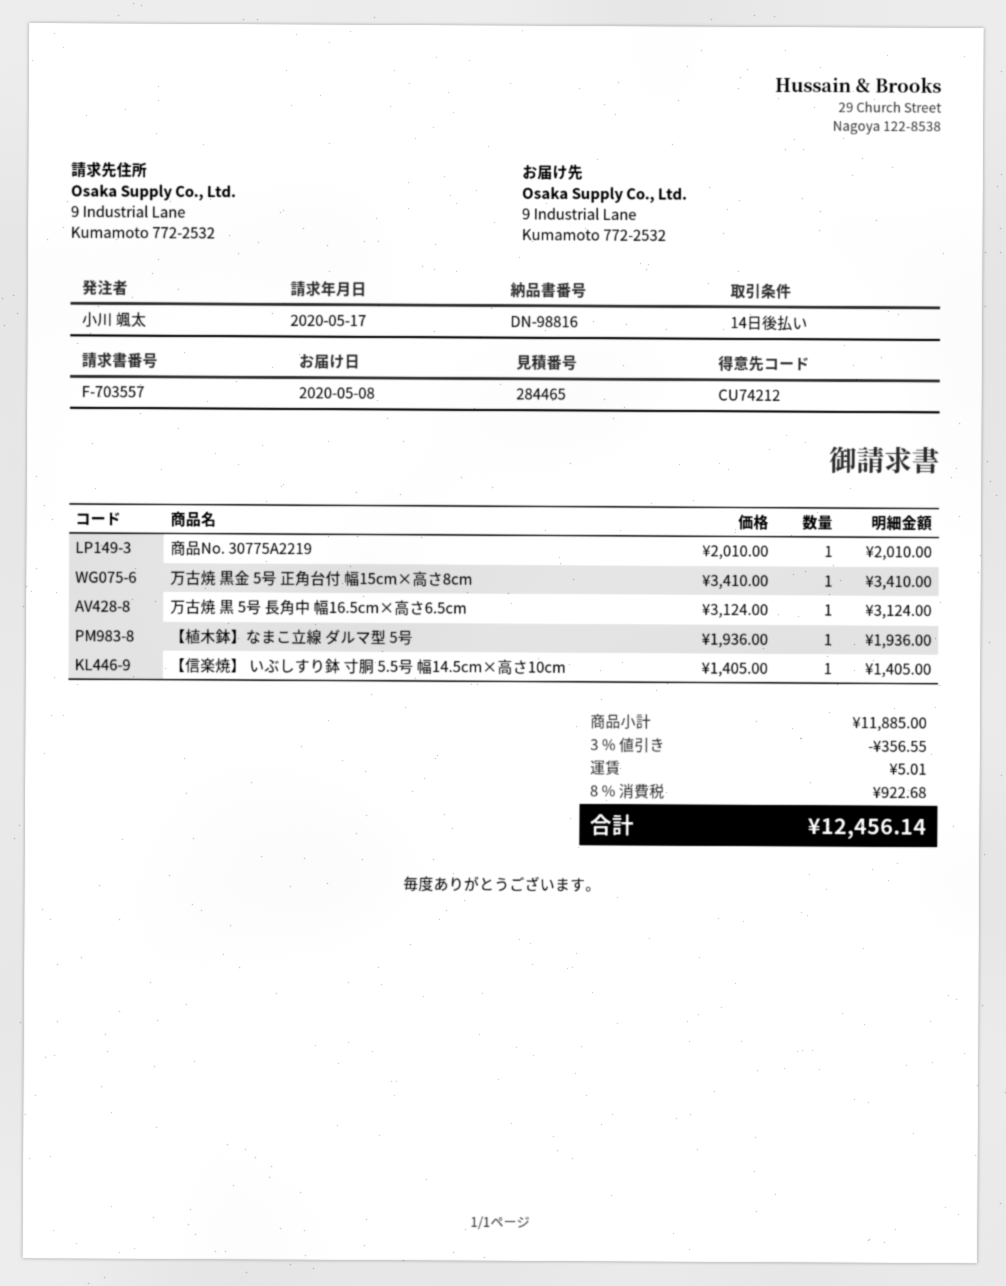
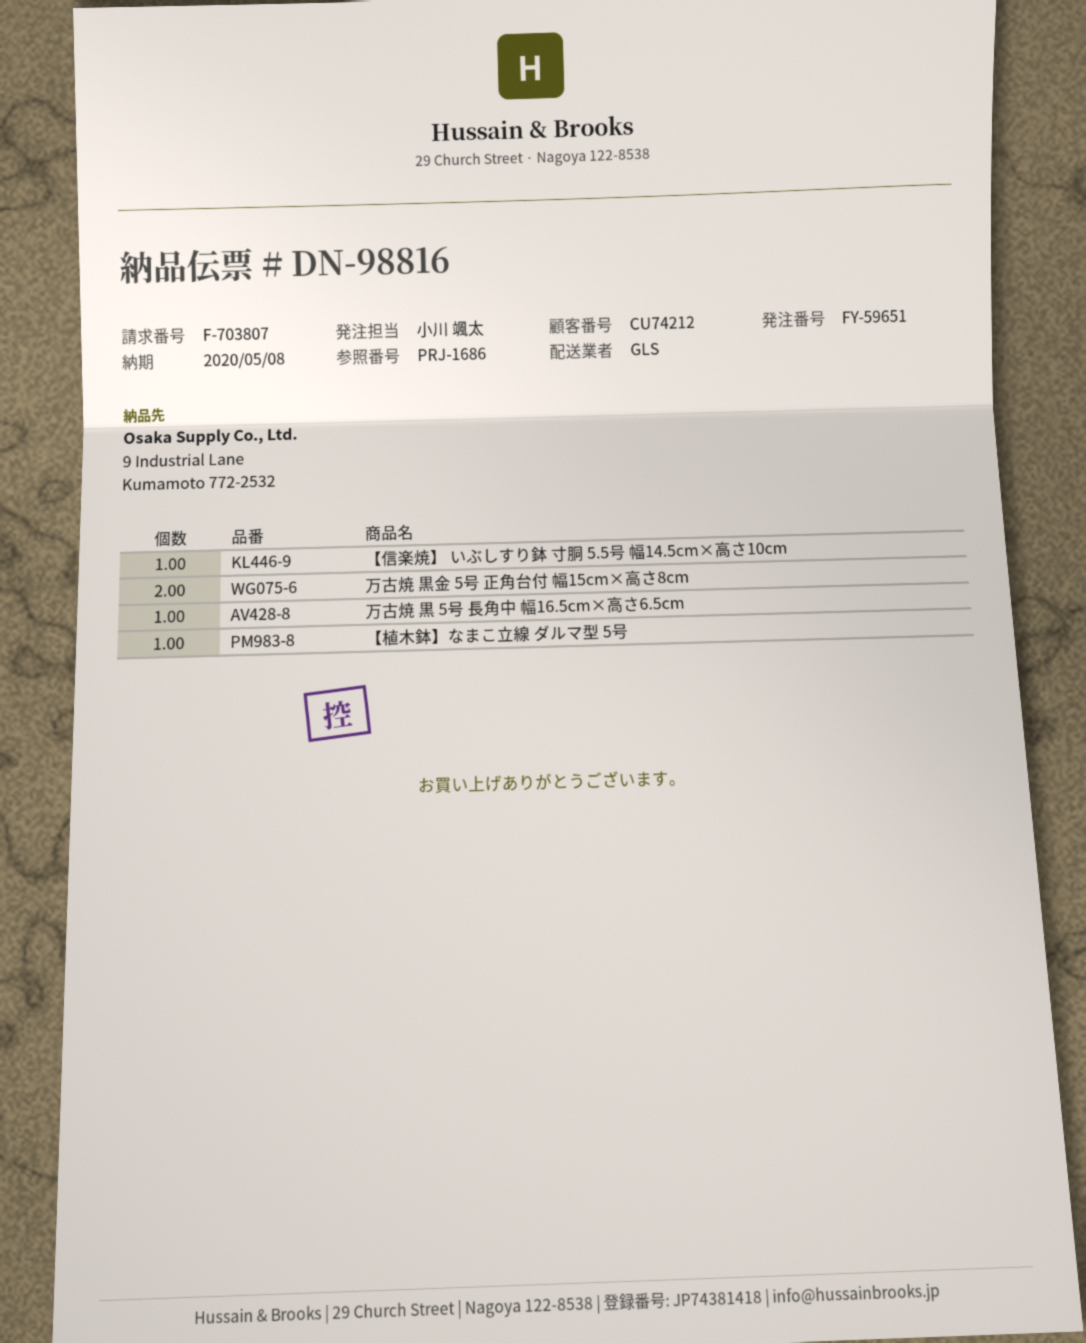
invoice number: F-703557 -> F-703807
商品No. 30775A2219: 1 -> none
万古焼 黒金 5号 正角台付 幅15cm×高さ8cm: 1 -> 2

